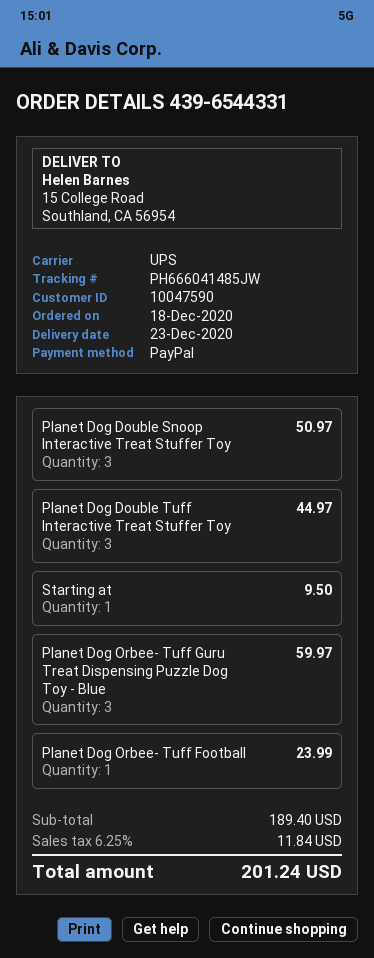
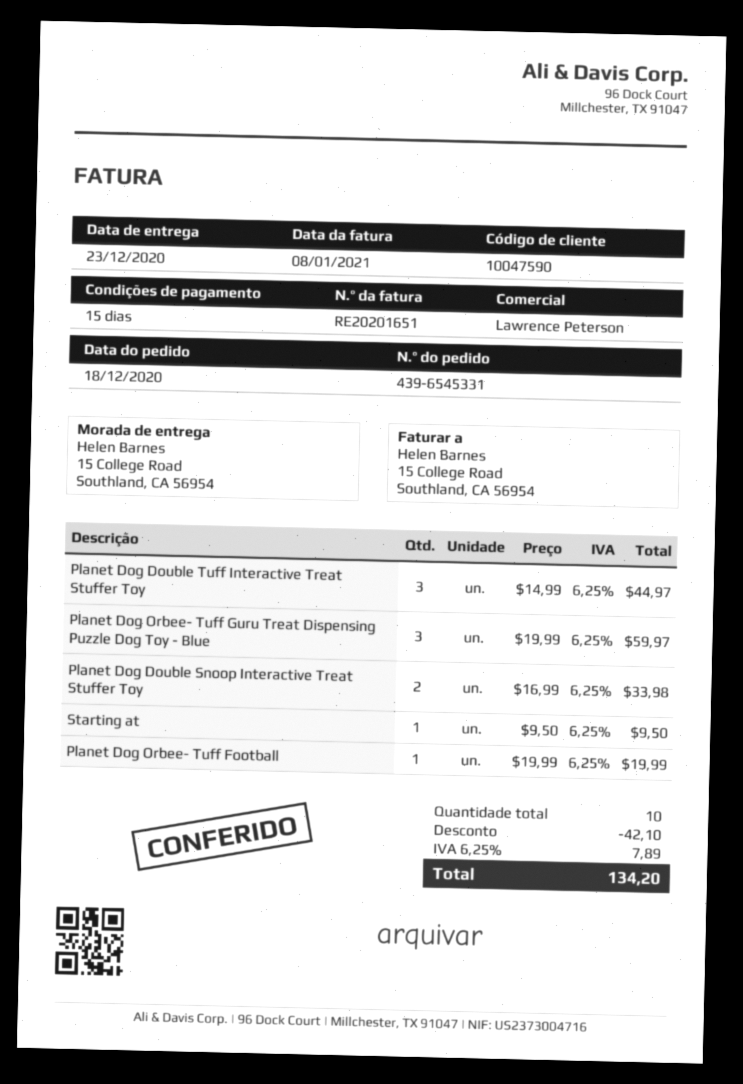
order number: 439-6544331 -> 439-6545331
Planet Dog Double Snoop Interactive Treat Stuffer Toy: 3 for 50.97 -> 2 for 33.98
Planet Dog Orbee- Tuff Football: 1 for 23.99 -> 1 for 19.99
discount: none -> 42.10
tax: 6.25% = 11.84 -> 6.25% = 7.89
total: 201.24 -> 134.20

